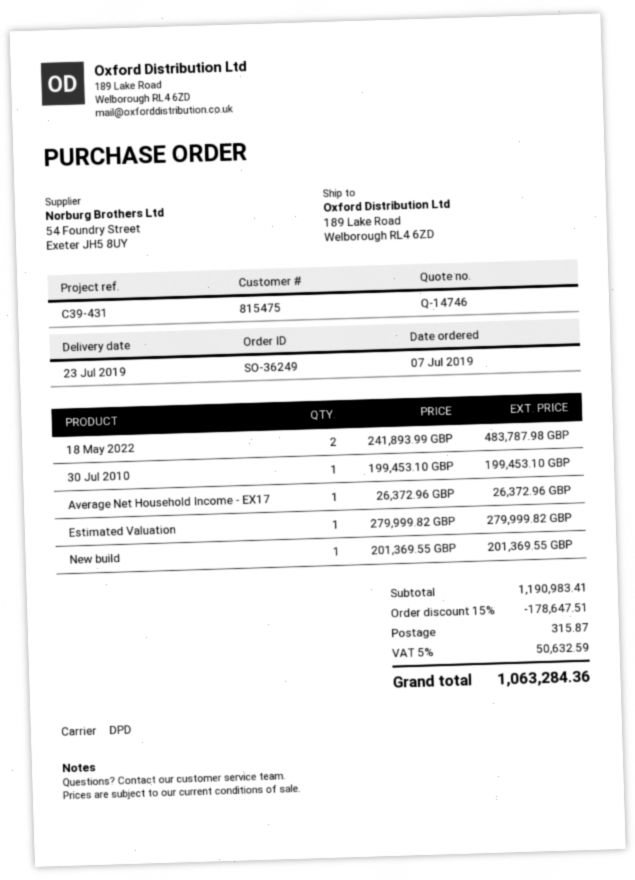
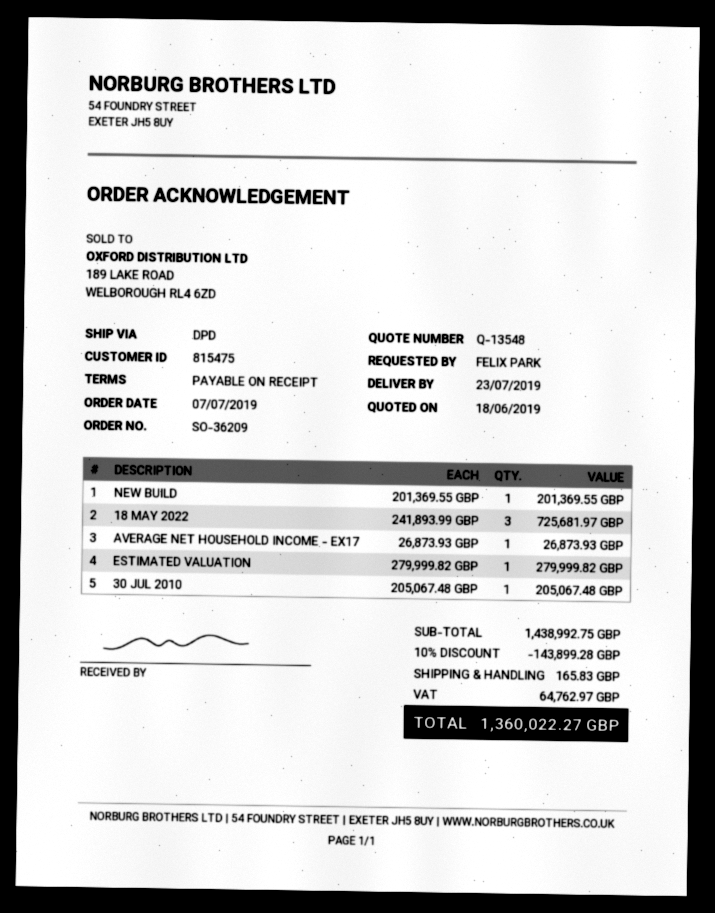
quote number: Q-14746 -> Q-13548
order number: SO-36249 -> SO-36209
18 May 2022: 2 x 241893.99 = 483787.98 -> 3 x 241893.99 = 725681.97
30 Jul 2010: 1 x 199453.10 = 199453.10 -> 1 x 205067.48 = 205067.48
Average Net Household Income - EX17: 1 x 26372.96 = 26372.96 -> 1 x 26873.93 = 26873.93
subtotal: 1190983.41 -> 1438992.75
discount: 15% = 178647.51 -> 10% = 143899.28
shipping: 315.87 -> 165.83
tax: 50632.59 -> 64762.97
total: 1063284.36 -> 1360022.27

